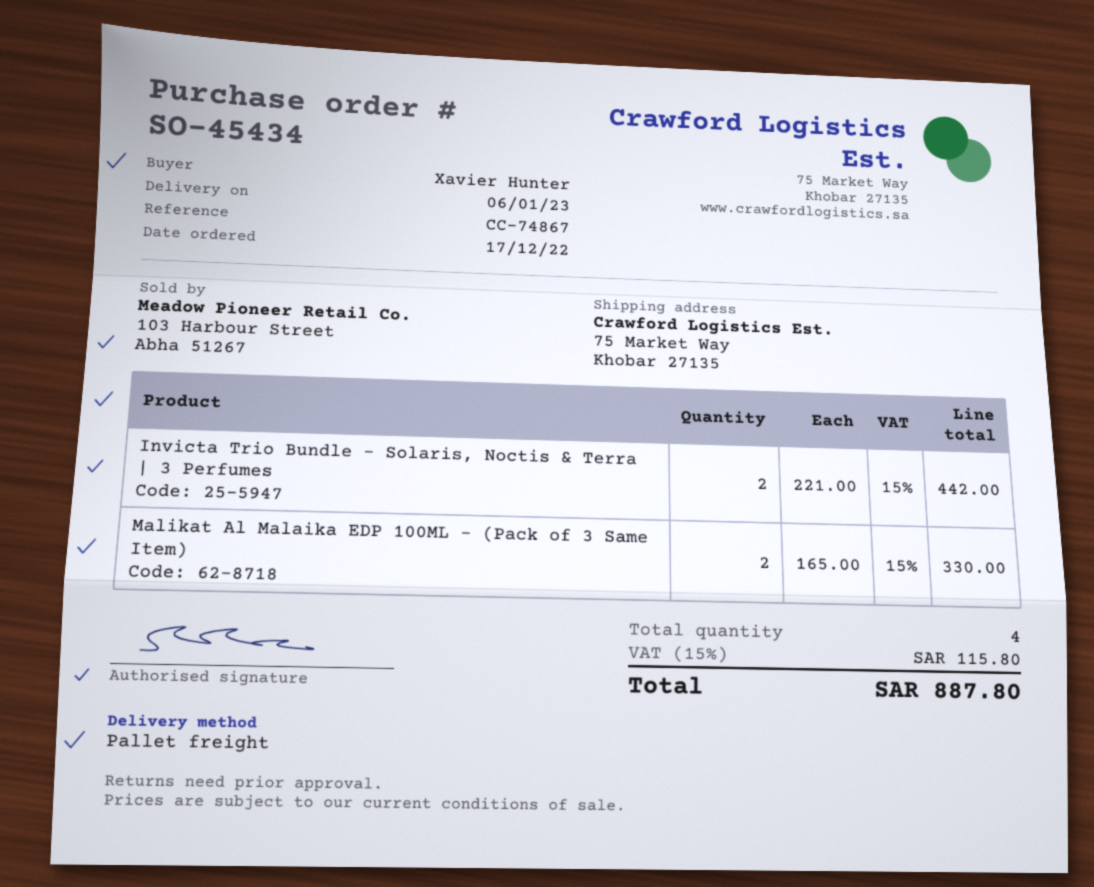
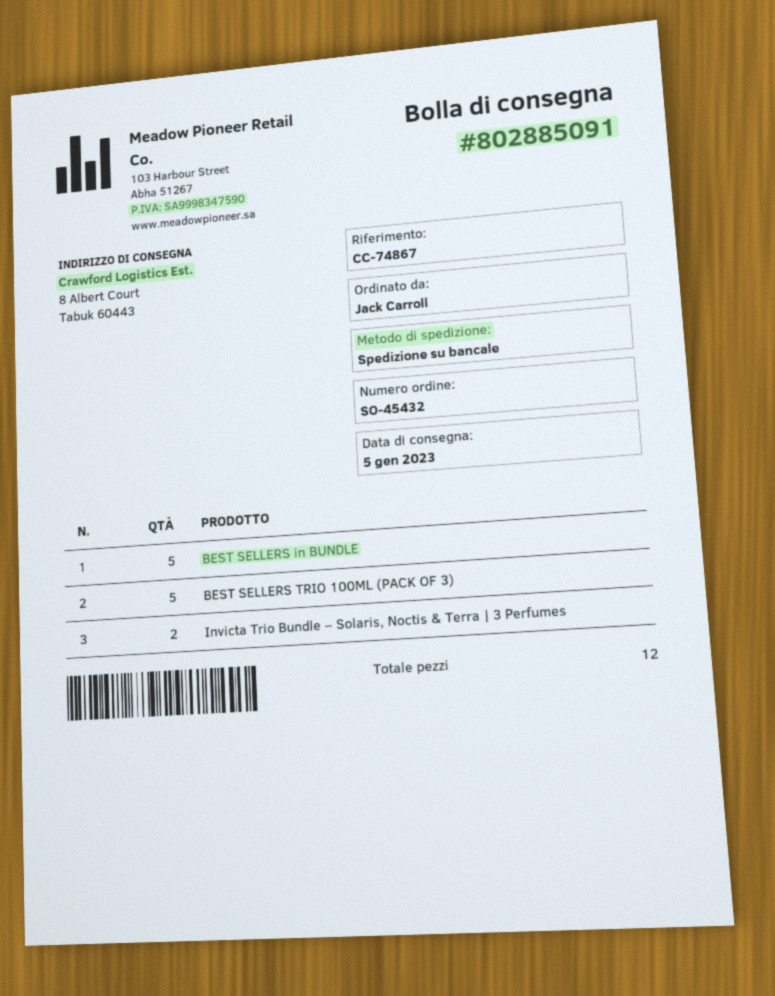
order number: SO-45434 -> SO-45432
delivery date: 2023-01-06 -> 2023-01-05
ordered by: Xavier Hunter -> Jack Carroll
ship to: 75 Market Way, Khobar 27135 -> 8 Albert Court, Tabuk 60443
Malikat Al Malaika EDP 100ML - (Pack of 3 Same Item): 2 -> none
BEST SELLERS in BUNDLE: none -> 5
BEST SELLERS TRIO 100ML (PACK OF 3): none -> 5
total quantity: 4 -> 12

